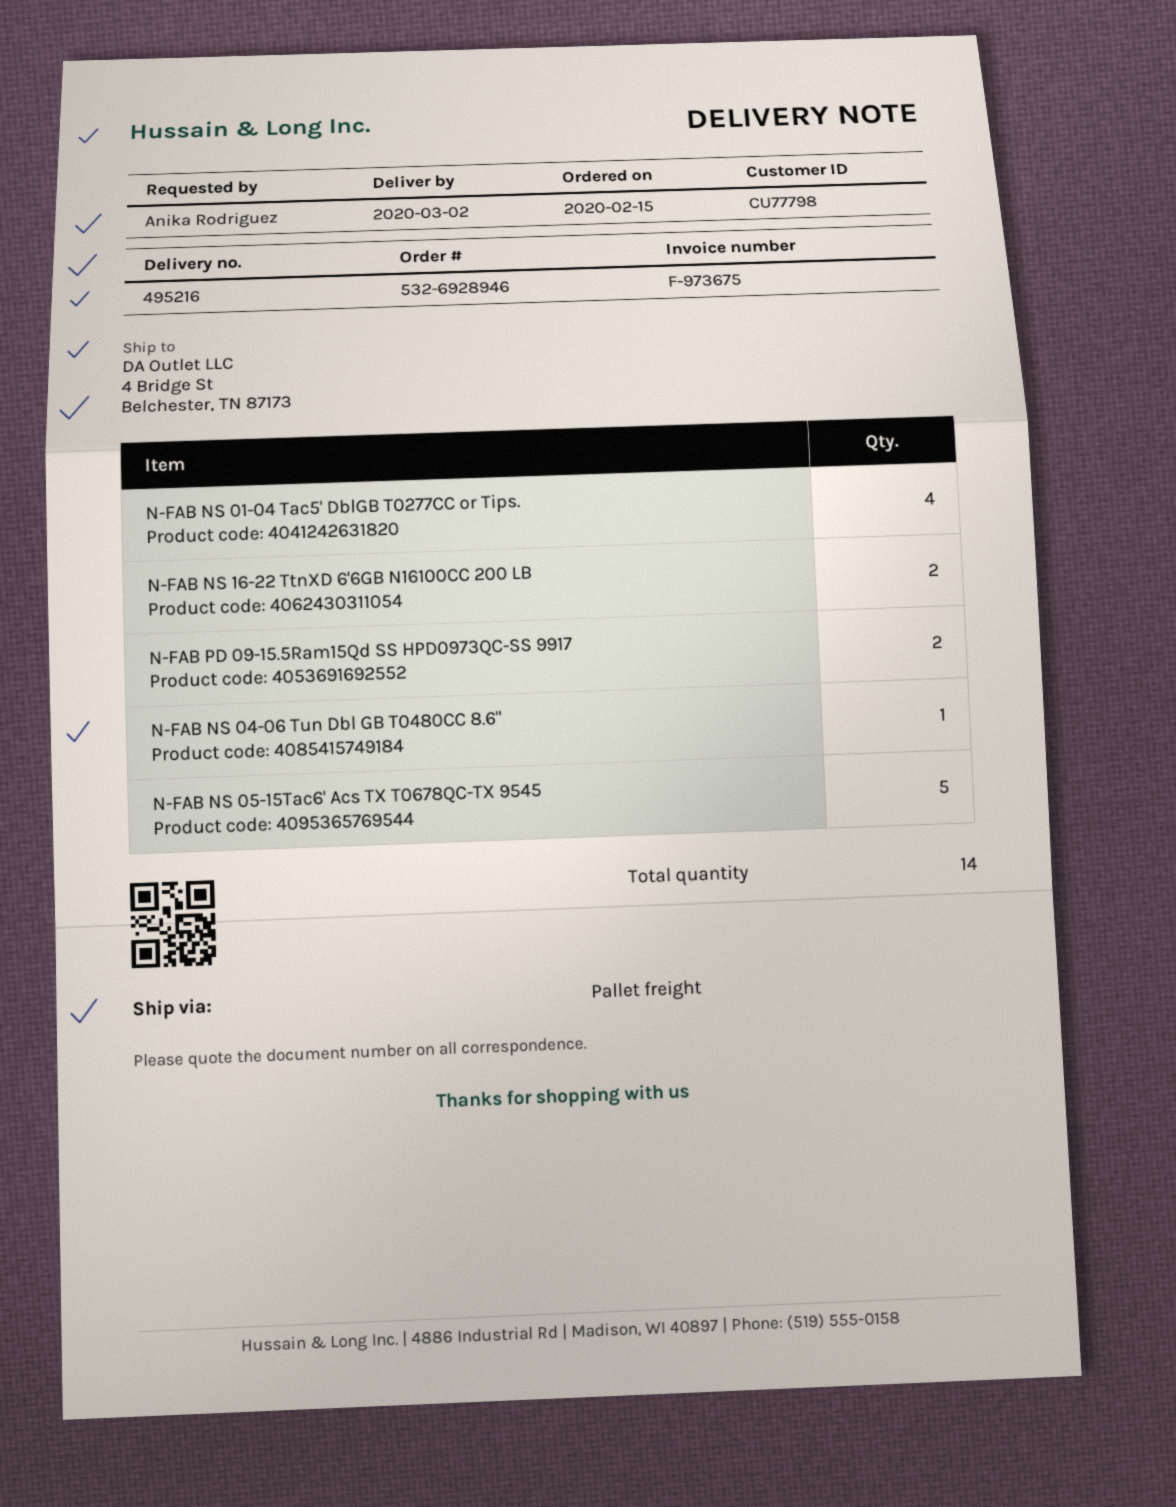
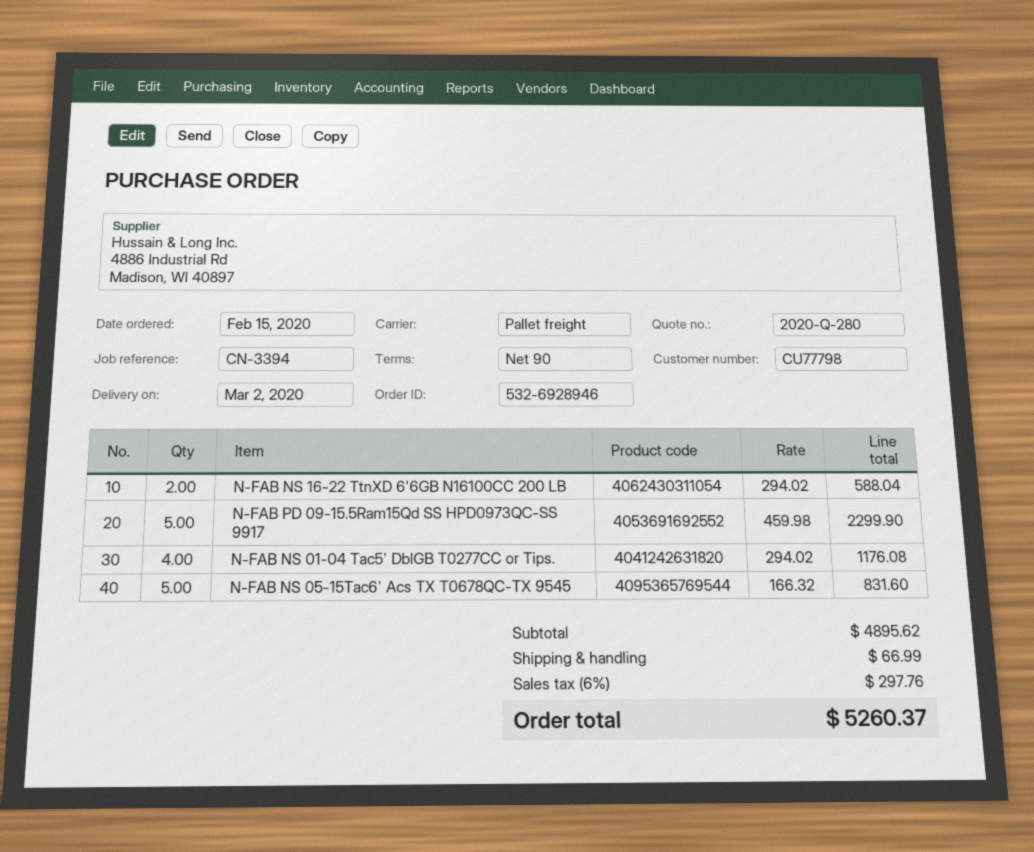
N-FAB PD 09-15.5Ram15Qd SS HPD0973QC-SS 9917: 2 -> 5
N-FAB NS 04-06 Tun Dbl GB T0480CC 8.6": 1 -> none

